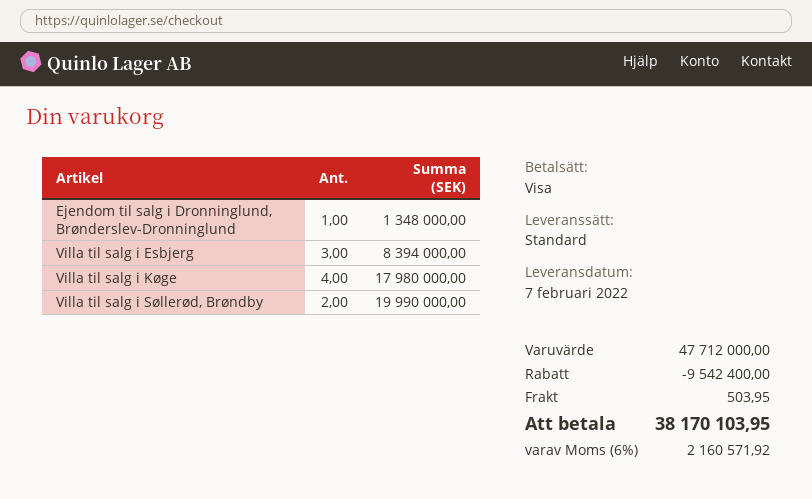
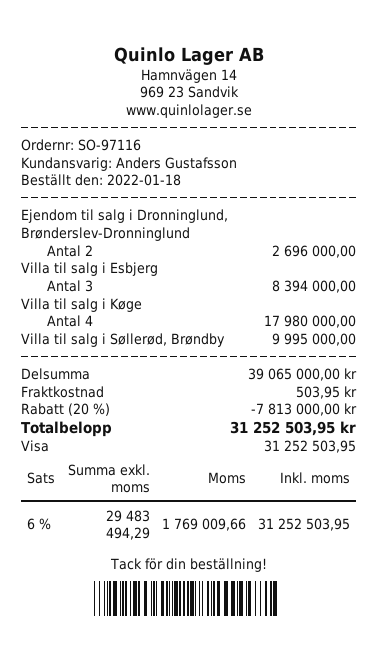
Ejendom til salg i Dronninglund, Brønderslev-Dronninglund: 1 for 1348000.00 -> 2 for 2696000.00
Villa til salg i Søllerød, Brøndby: 2 for 19990000.00 -> 1 for 9995000.00
subtotal: 47712000.00 -> 39065000.00
discount: 9542400.00 -> 7813000.00
tax: 6% = 2160571.92 -> 6% = 1769009.66
total: 38170103.95 -> 31252503.95

